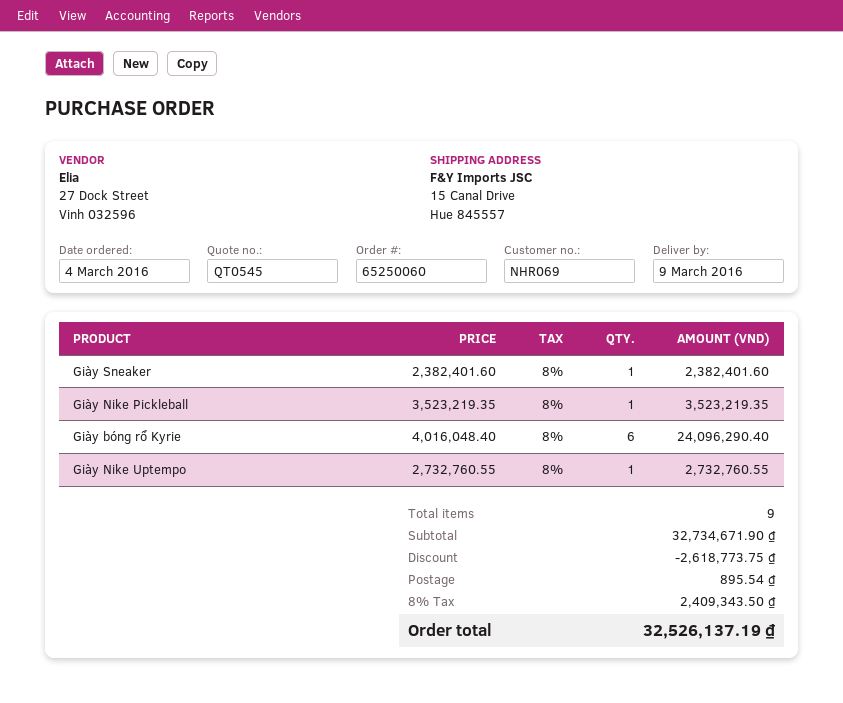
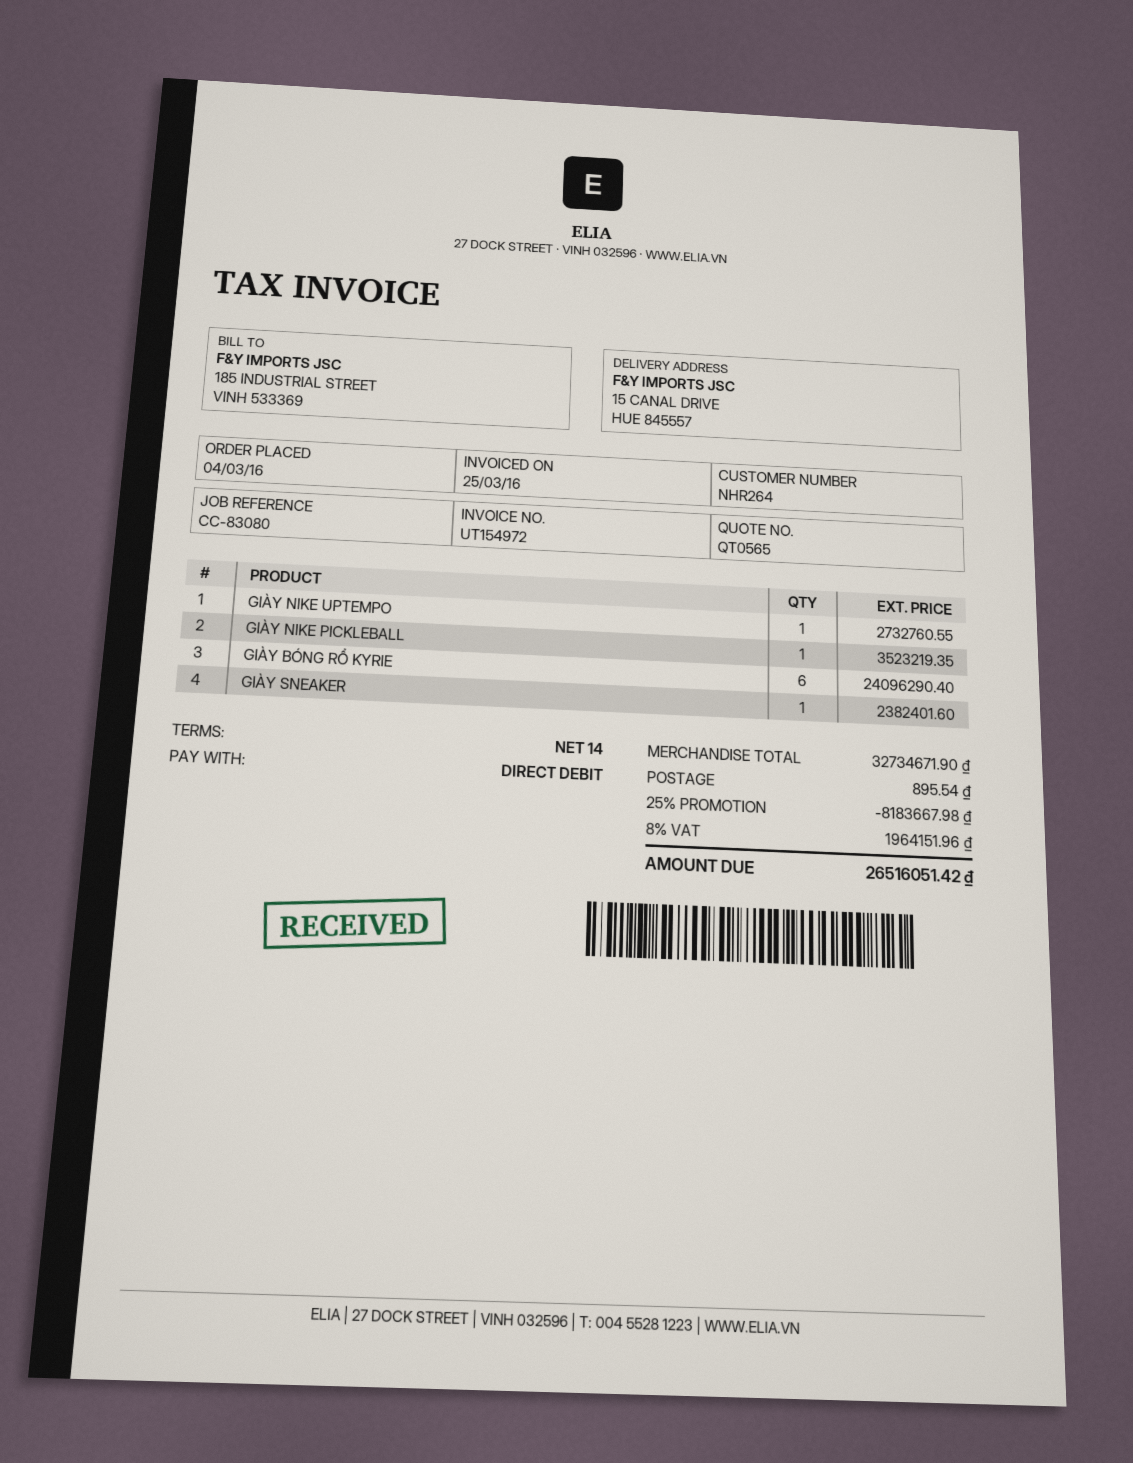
quote number: QT0545 -> QT0565
customer number: NHR069 -> NHR264
discount: 2618773.75 -> 8183667.98
tax: 8% = 2409343.50 -> 8% = 1964151.96
total: 32526137.19 -> 26516051.42

